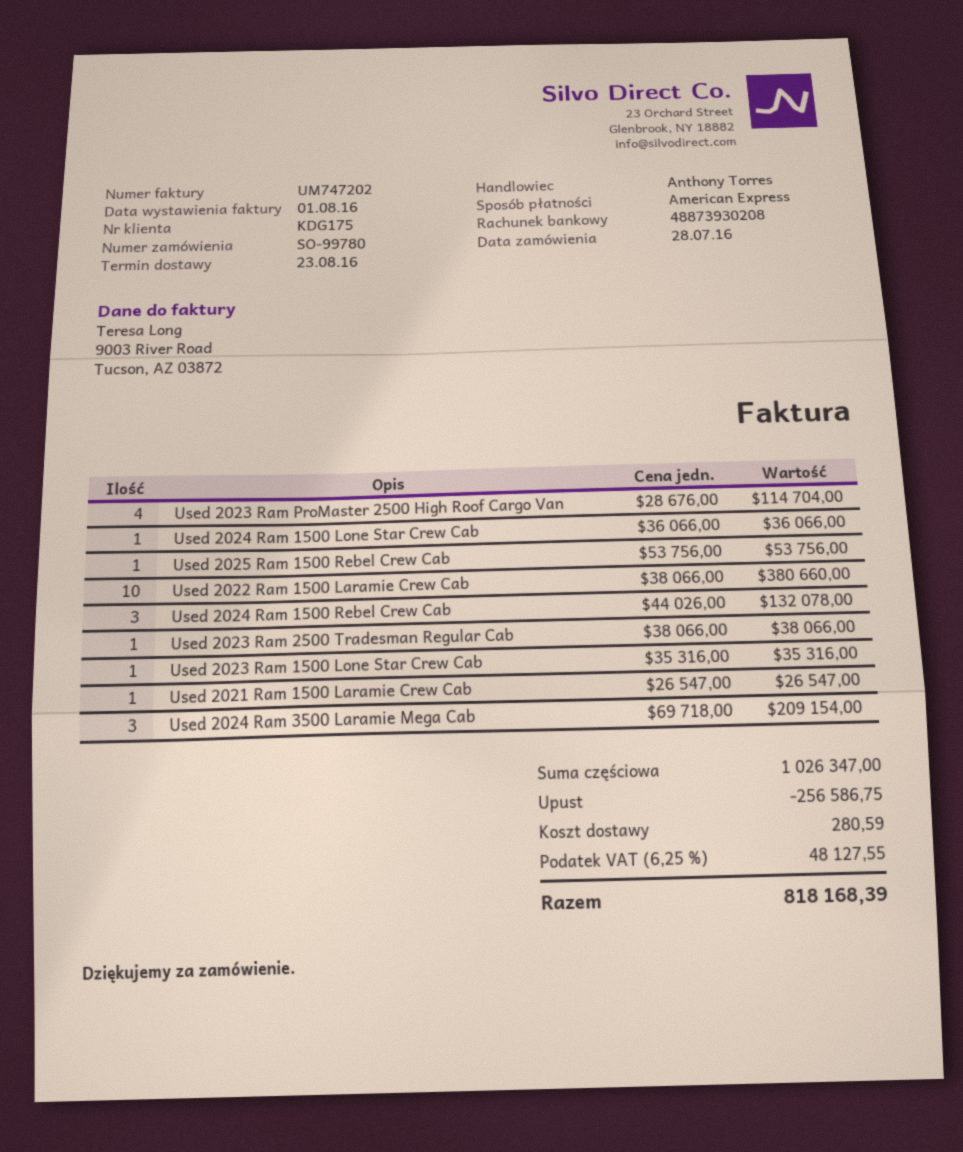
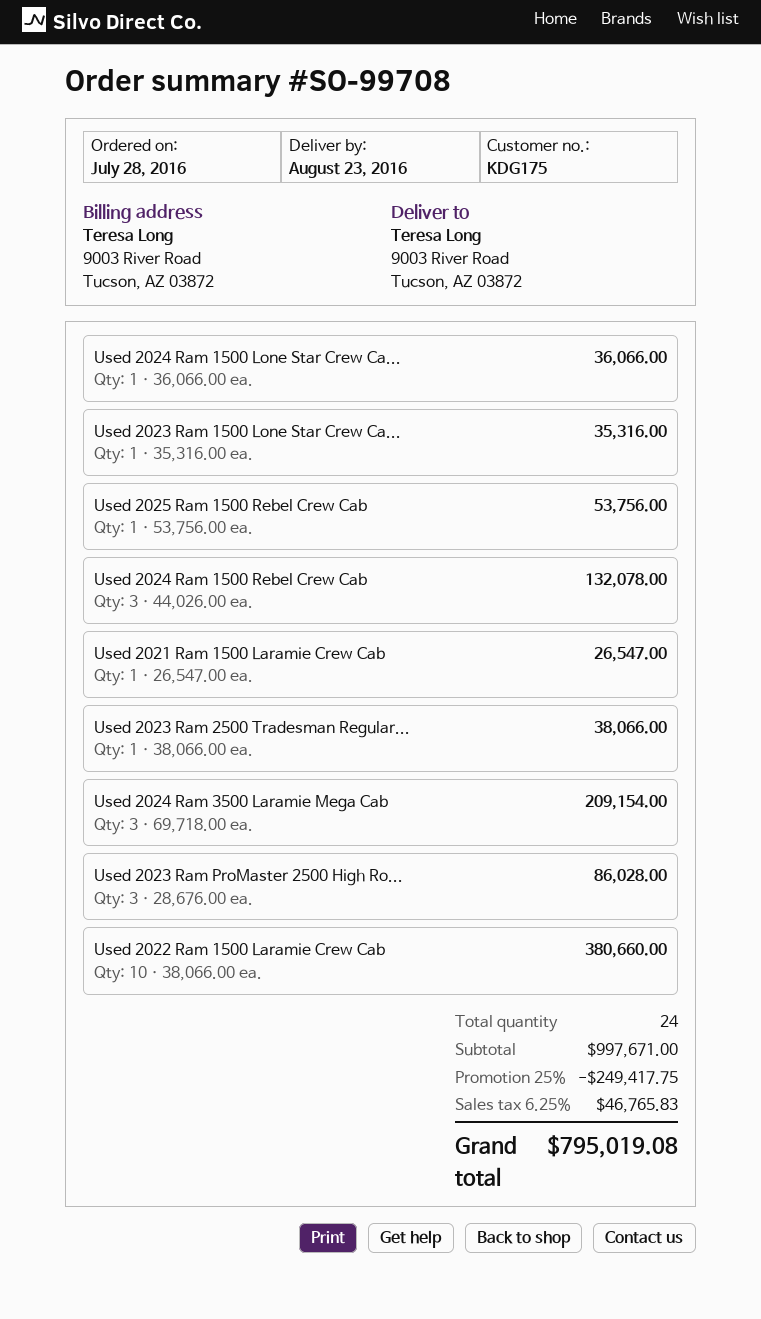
order number: SO-99780 -> SO-99708
Used 2023 Ram ProMaster 2500 High Roof Cargo Van: 4 x 28676.00 = 114704.00 -> 3 x 28676.00 = 86028.00
subtotal: 1026347.00 -> 997671.00
discount: 256586.75 -> 249417.75
shipping: 280.59 -> none
tax: 6.25% = 48127.55 -> 6.25% = 46765.83
total: 818168.39 -> 795019.08

